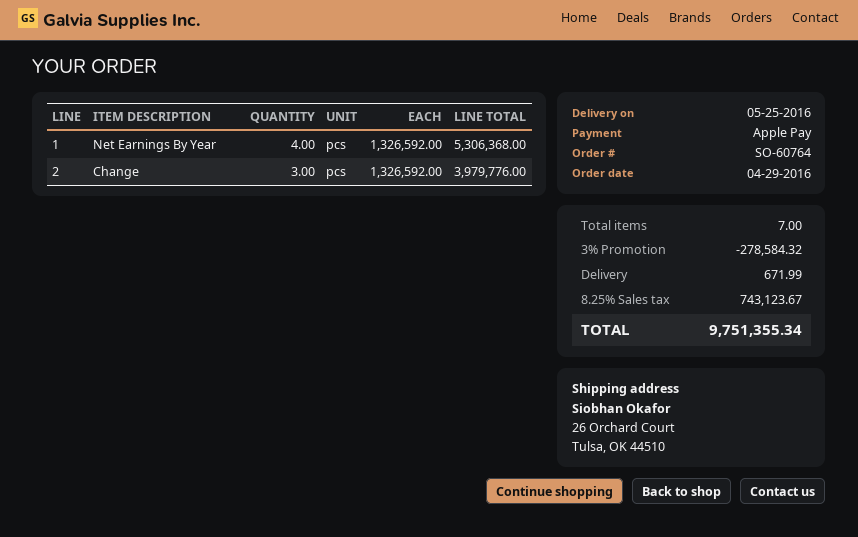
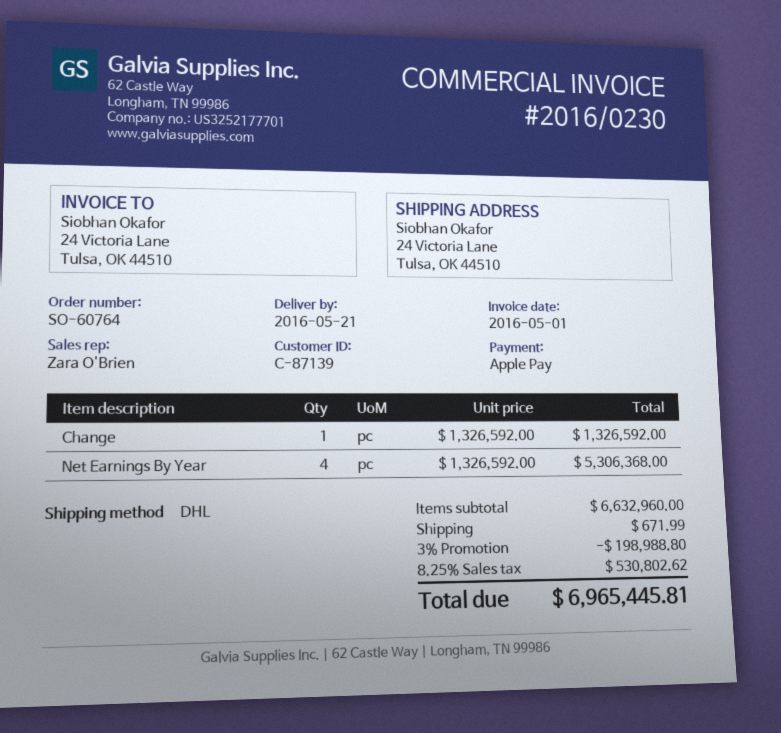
delivery date: 2016-05-25 -> 2016-05-21
ship to: 26 Orchard Court, Tulsa, OK 44510 -> 24 Victoria Lane, Tulsa, OK 44510
Change: 3 x 1326592.00 = 3979776.00 -> 1 x 1326592.00 = 1326592.00
discount: 3% = 278584.32 -> 3% = 198988.80
tax: 8.25% = 743123.67 -> 8.25% = 530802.62
total: 9751355.34 -> 6965445.81

